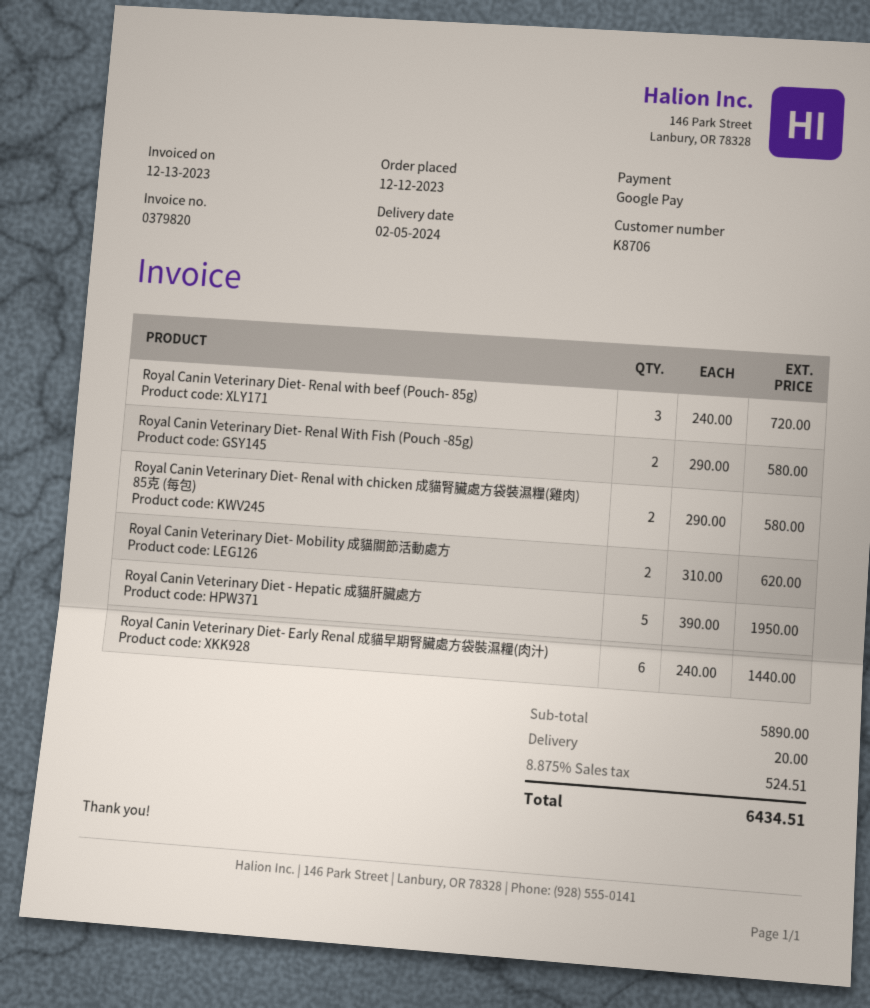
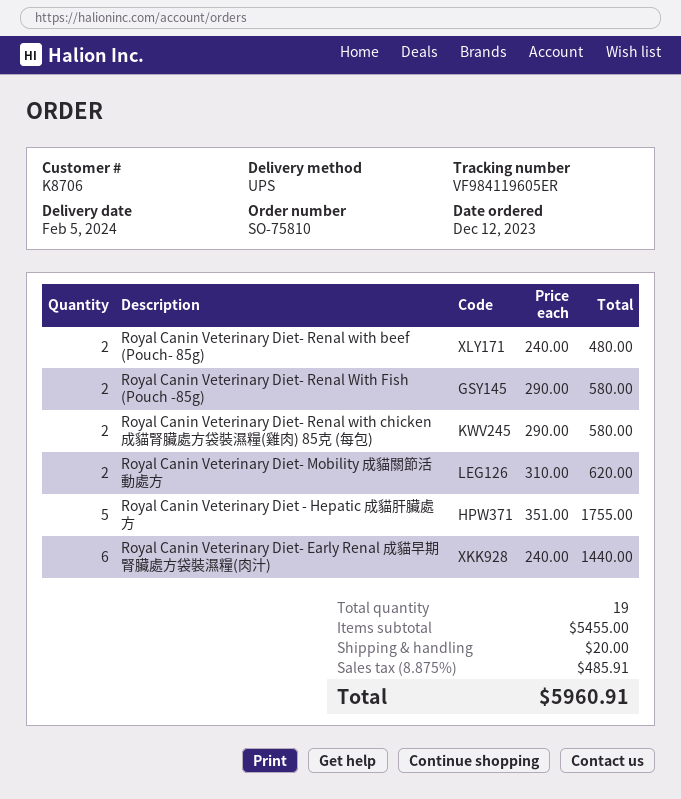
Royal Canin Veterinary Diet- Renal with beef (Pouch- 85g): 3 x 240.00 = 720.00 -> 2 x 240.00 = 480.00
Royal Canin Veterinary Diet - Hepatic 成貓肝臟處方: 5 x 390.00 = 1950.00 -> 5 x 351.00 = 1755.00
subtotal: 5890.00 -> 5455.00
tax: 8.875% = 524.51 -> 8.875% = 485.91
total: 6434.51 -> 5960.91

